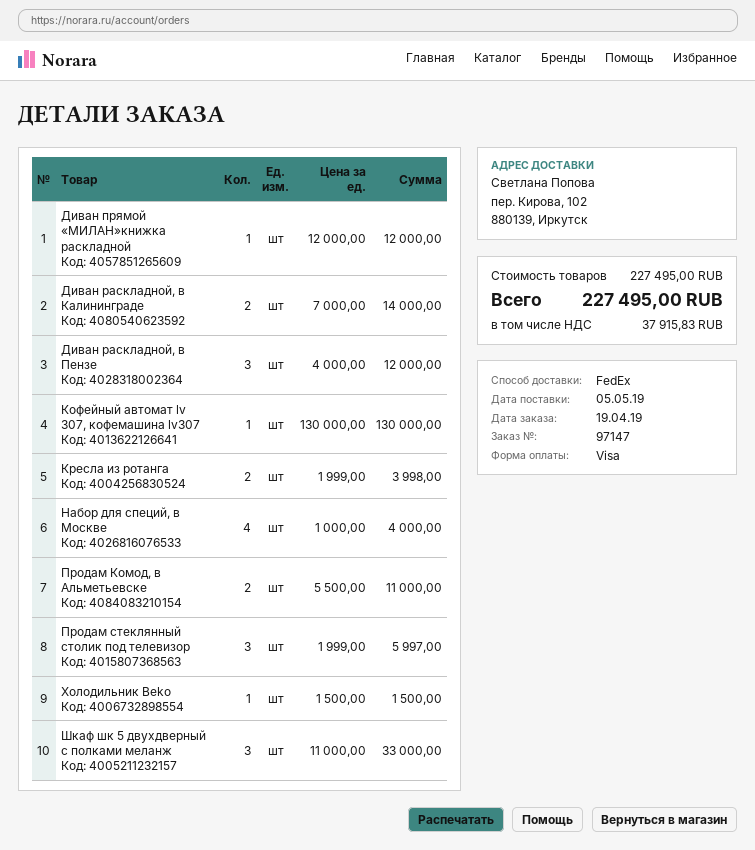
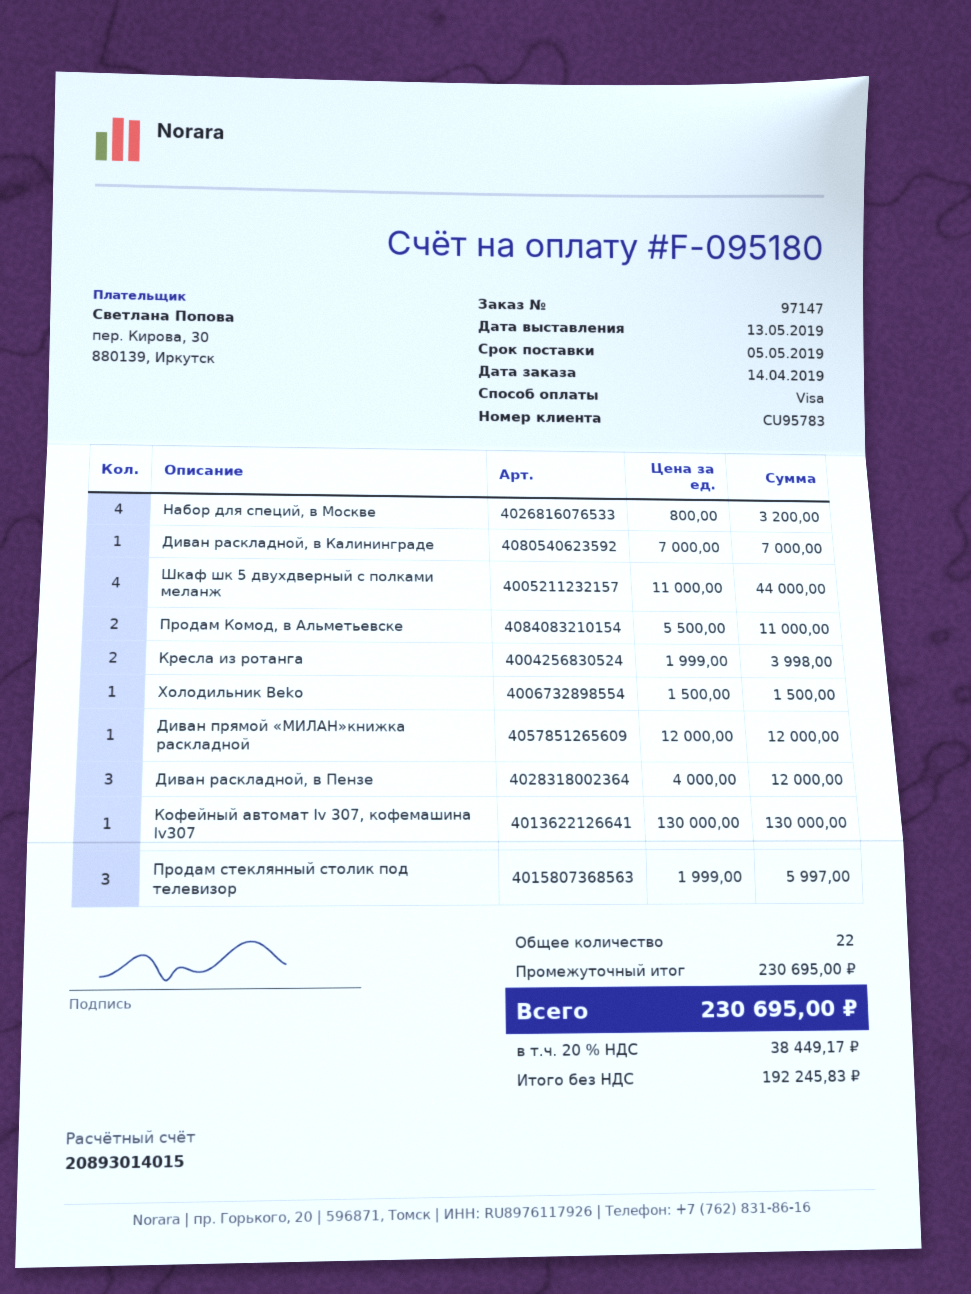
order date: 2019-04-19 -> 2019-04-14
Диван раскладной, в Калининграде: 2 x 7000.00 = 14000.00 -> 1 x 7000.00 = 7000.00
Набор для специй, в Москве: 4 x 1000.00 = 4000.00 -> 4 x 800.00 = 3200.00
Шкаф шк 5 двухдверный с полками меланж: 3 x 11000.00 = 33000.00 -> 4 x 11000.00 = 44000.00
subtotal: 227495.00 -> 230695.00
tax: 37915.83 -> 38449.17
total: 227495.00 -> 230695.00

